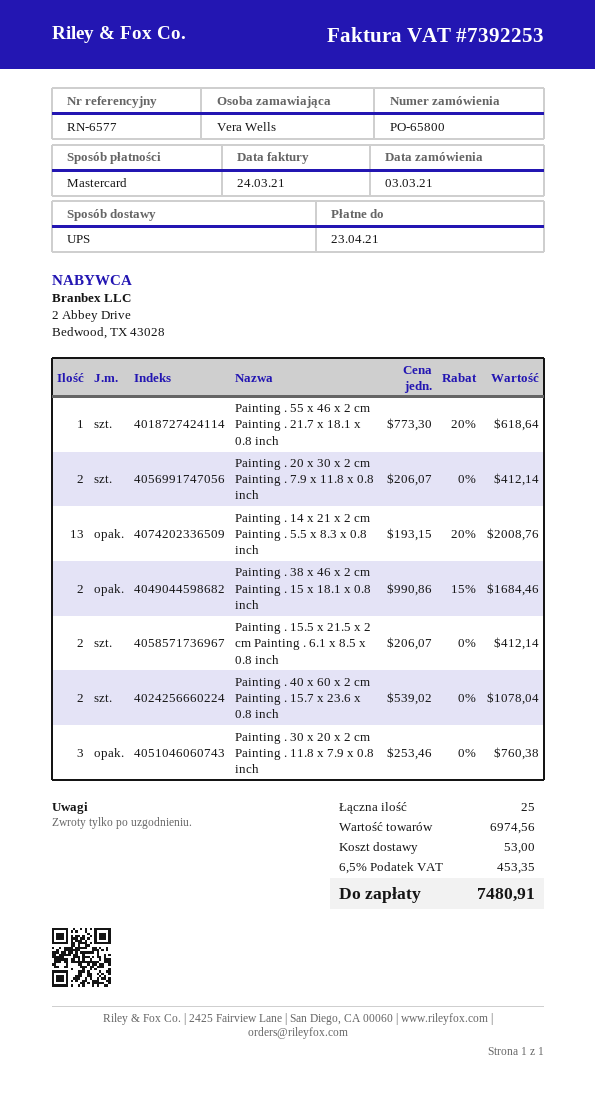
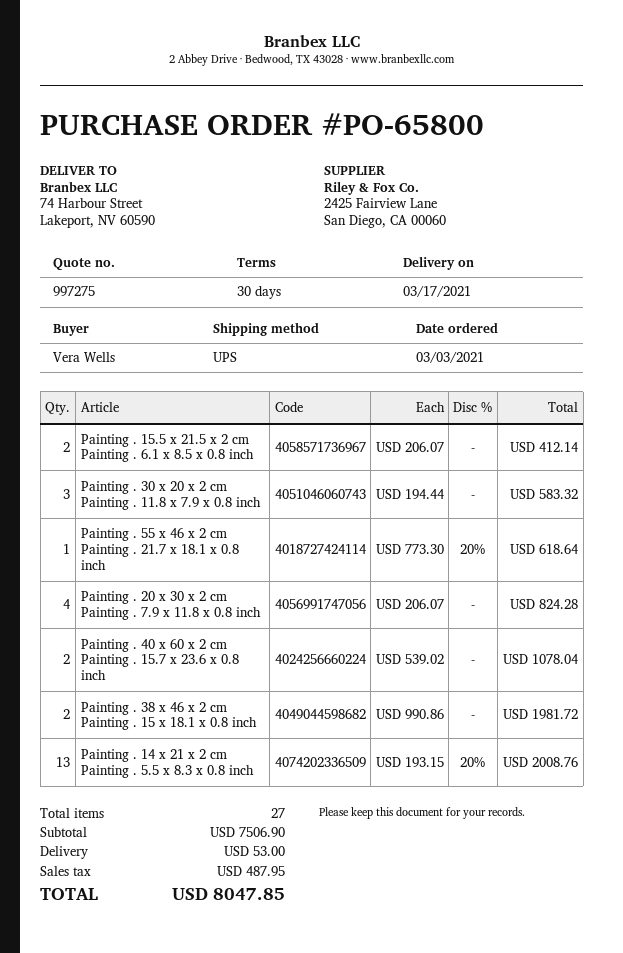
Painting . 20 x 30 x 2 cm Painting . 7.9 x 11.8 x 0.8 inch: 2 x 206.07 = 412.14 -> 4 x 206.07 = 824.28
Painting . 38 x 46 x 2 cm Painting . 15 x 18.1 x 0.8 inch: 2 x 990.86 - 15% = 1684.46 -> 2 x 990.86 = 1981.72
Painting . 30 x 20 x 2 cm Painting . 11.8 x 7.9 x 0.8 inch: 3 x 253.46 = 760.38 -> 3 x 194.44 = 583.32
total quantity: 25 -> 27
subtotal: 6974.56 -> 7506.90
tax: 453.35 -> 487.95
total: 7480.91 -> 8047.85

